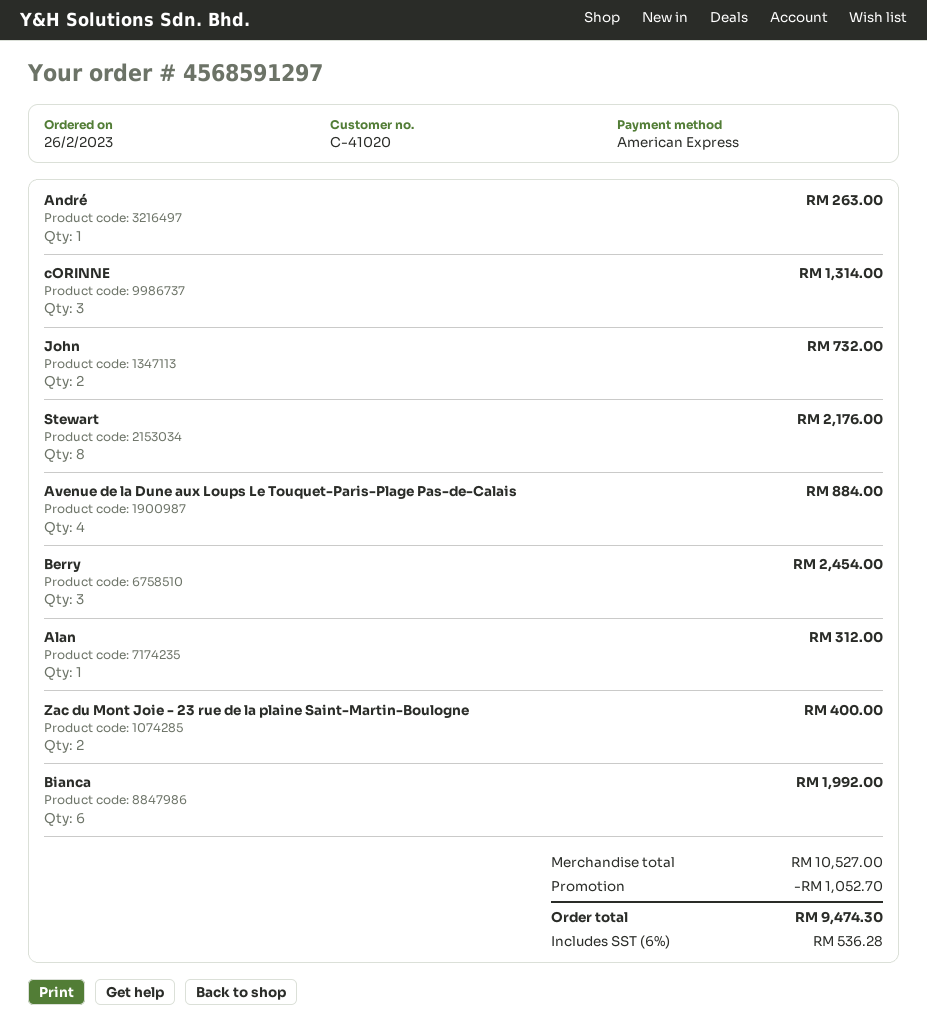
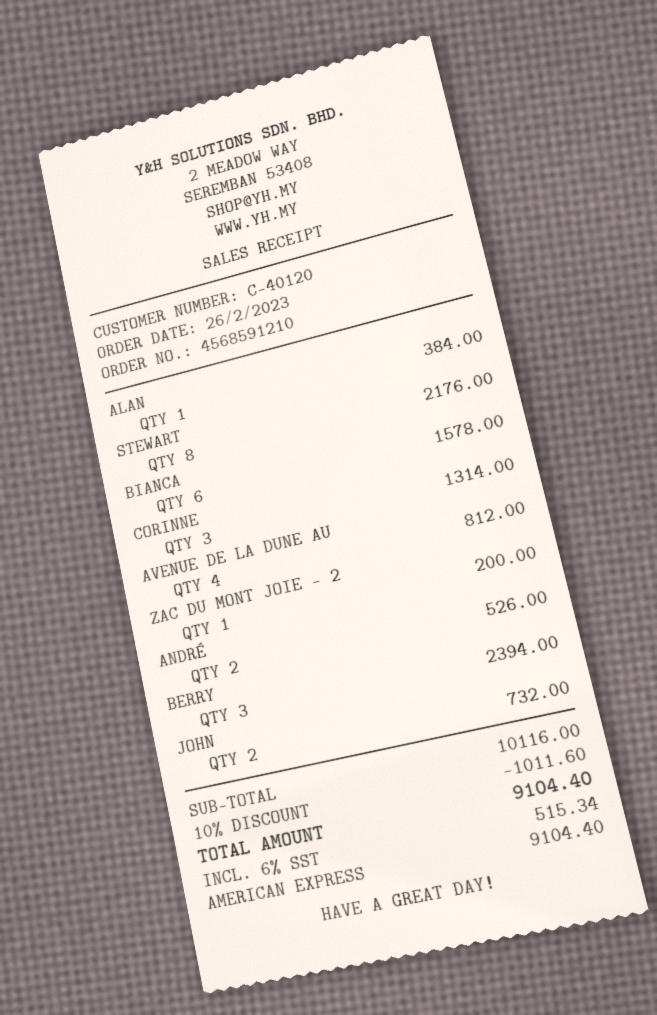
order number: 4568591297 -> 4568591210
customer number: C-41020 -> C-40120
André: 1 for 263.00 -> 2 for 526.00
Avenue de la Dune aux Loups Le Touquet-Paris-Plage Pas-de-Calais: 4 for 884.00 -> 4 for 812.00
Berry: 3 for 2454.00 -> 3 for 2394.00
Alan: 1 for 312.00 -> 1 for 384.00
Zac du Mont Joie - 23 rue de la plaine Saint-Martin-Boulogne: 2 for 400.00 -> 1 for 200.00
Bianca: 6 for 1992.00 -> 6 for 1578.00
subtotal: 10527.00 -> 10116.00
discount: 1052.70 -> 1011.60
tax: 6% = 536.28 -> 6% = 515.34
total: 9474.30 -> 9104.40

